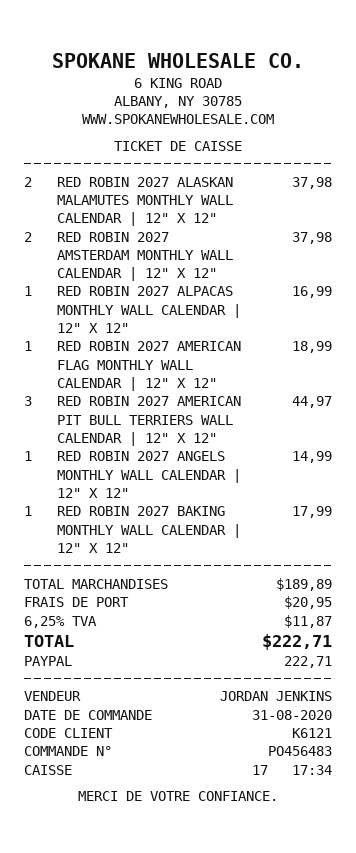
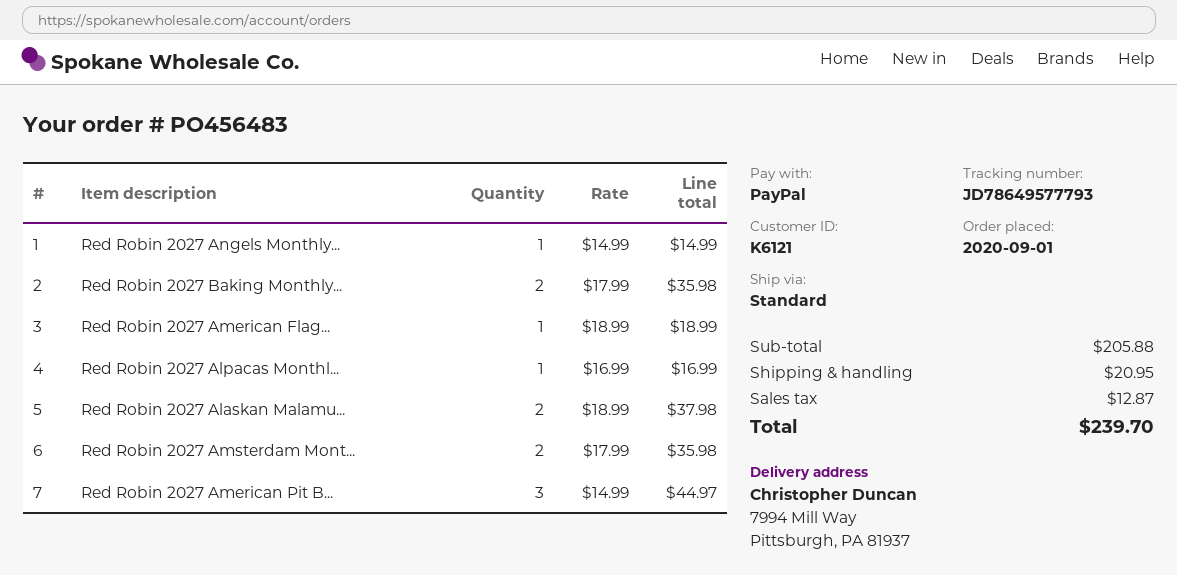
order date: 2020-08-31 -> 2020-09-01
RED ROBIN 2027 AMSTERDAM MONTHLY WALL CALENDAR | 12" X 12": 2 for 37.98 -> 2 for 35.98
RED ROBIN 2027 BAKING MONTHLY WALL CALENDAR | 12" X 12": 1 for 17.99 -> 2 for 35.98
subtotal: 189.89 -> 205.88
tax: 11.87 -> 12.87
total: 222.71 -> 239.70

